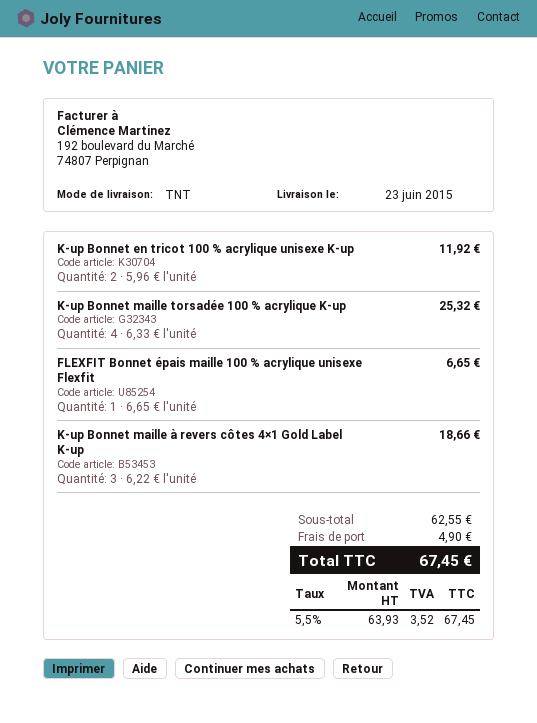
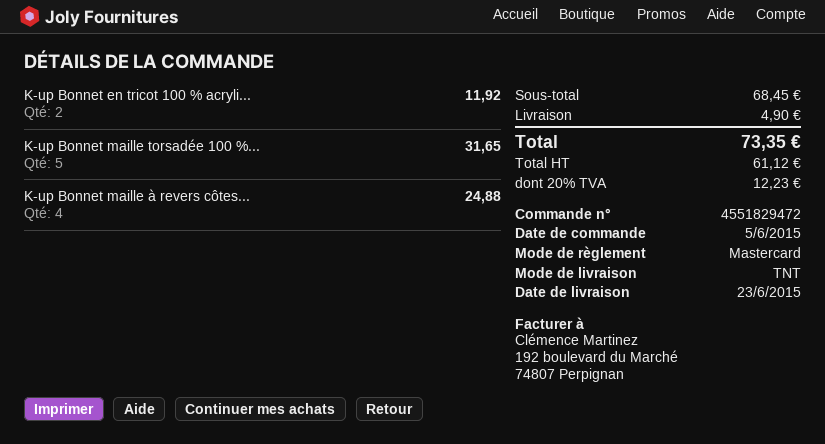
K-up Bonnet maille torsadée 100 % acrylique K-up: 4 for 25.32 -> 5 for 31.65
FLEXFIT Bonnet épais maille 100 % acrylique unisexe Flexfit: 1 for 6.65 -> none
K-up Bonnet maille à revers côtes 4×1 Gold Label K-up: 3 for 18.66 -> 4 for 24.88
subtotal: 62.55 -> 68.45
net: 63.93 -> 61.12
tax: 5.5% = 3.52 -> 20% = 12.23
total: 67.45 -> 73.35

